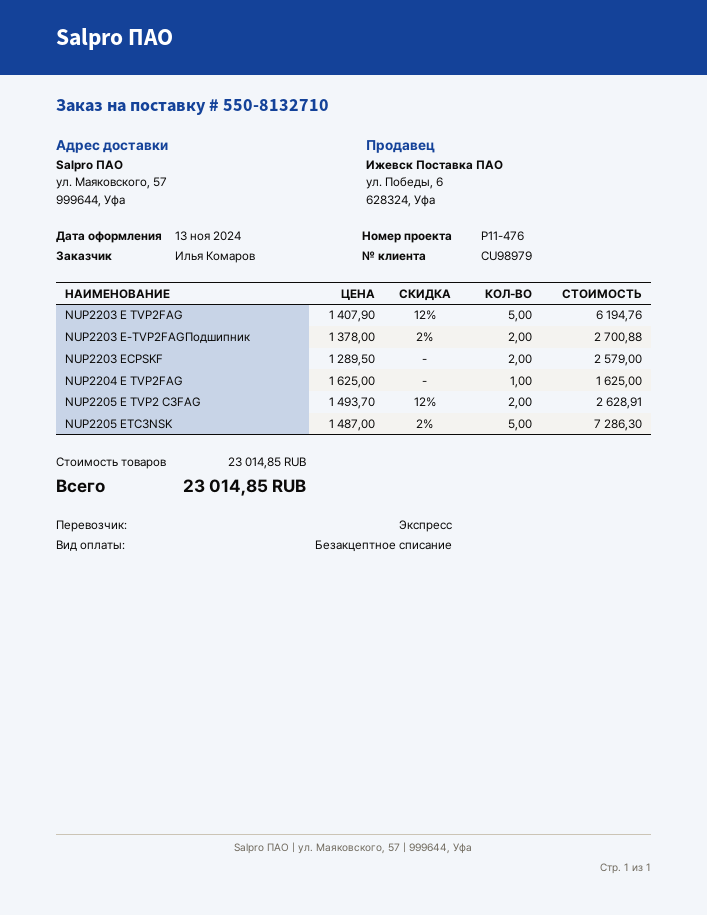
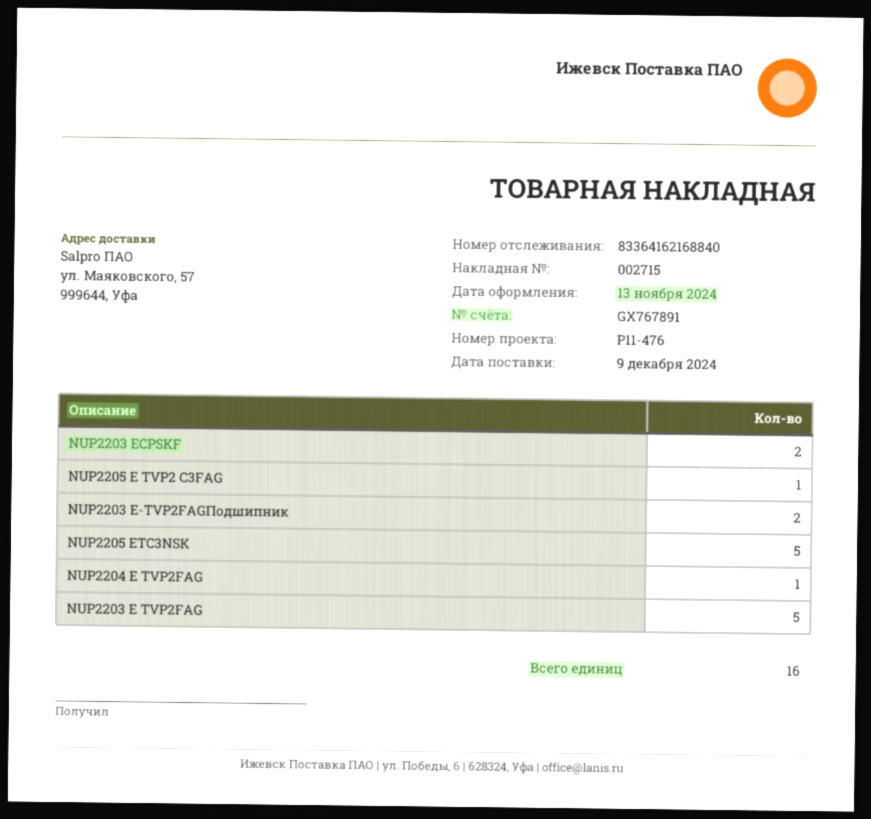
NUP2205 E TVP2 C3FAG: 2 -> 1

